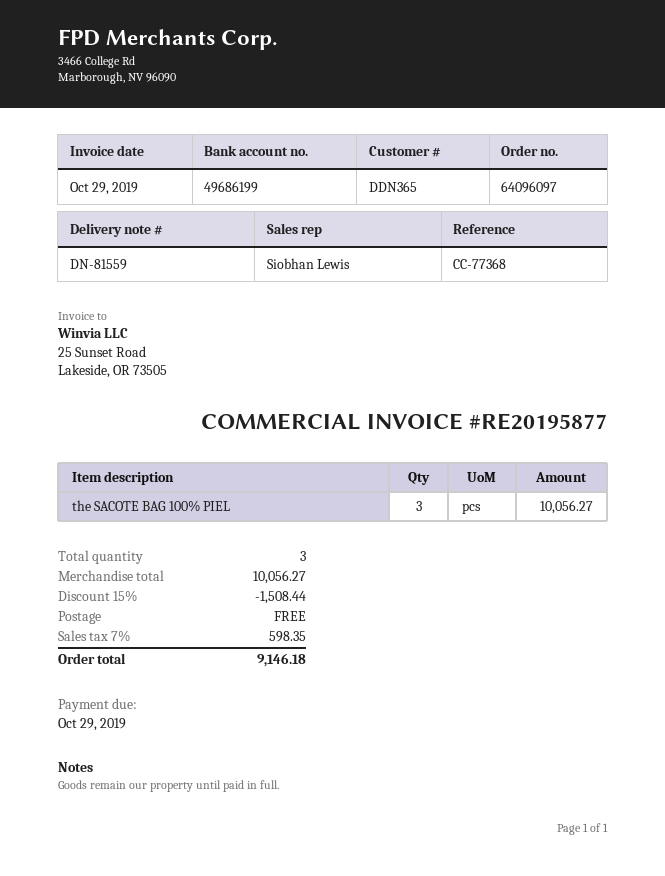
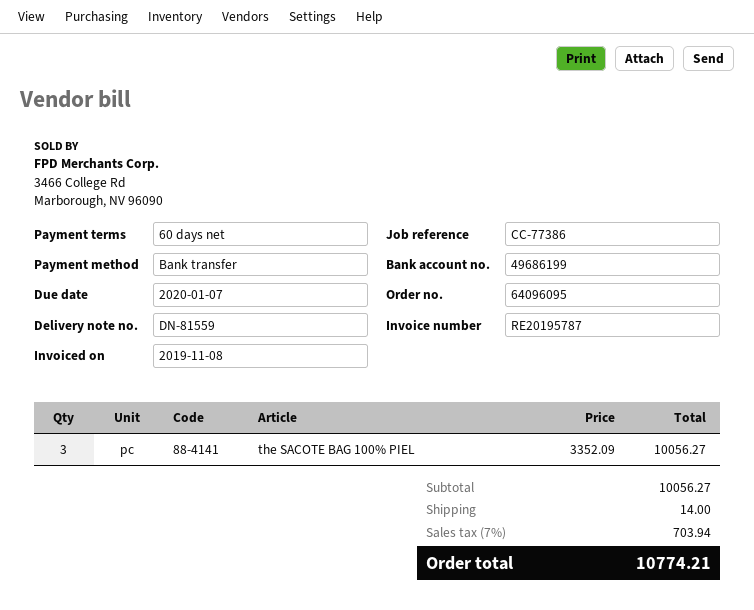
order number: 64096097 -> 64096095
invoice number: RE20195877 -> RE20195787
invoice date: 2019-10-29 -> 2019-11-08
due date: 2019-10-29 -> 2020-01-07
reference: CC-77368 -> CC-77386
discount: 15% = 1508.44 -> none
shipping: 0.00 -> 14.00
tax: 7% = 598.35 -> 7% = 703.94
total: 9146.18 -> 10774.21

